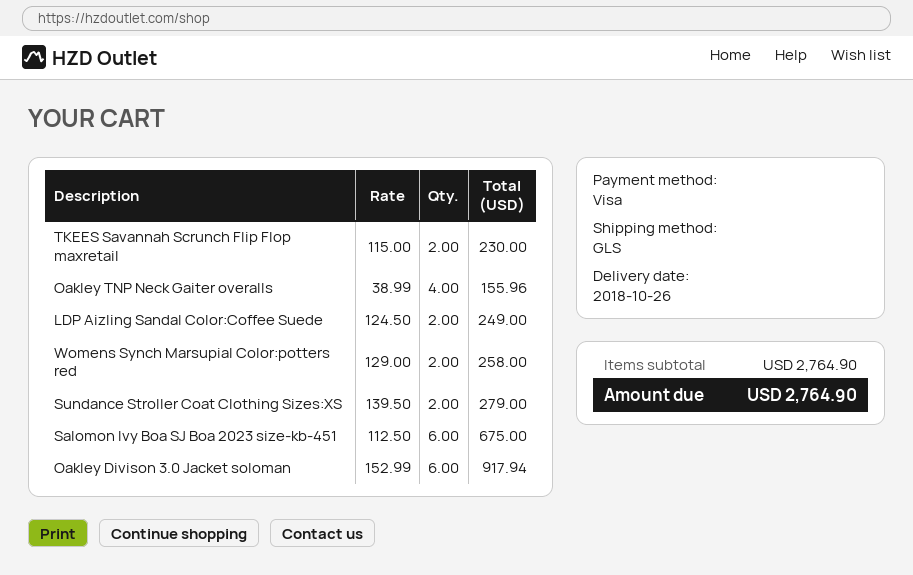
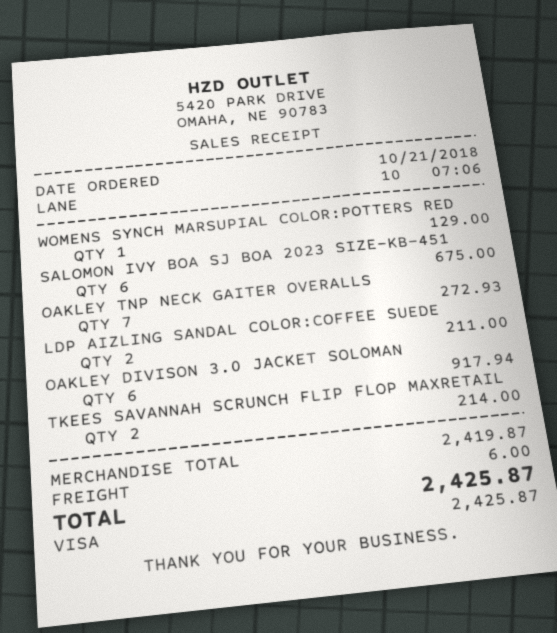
TKEES Savannah Scrunch Flip Flop maxretail: 2 for 230.00 -> 2 for 214.00
Oakley TNP Neck Gaiter overalls: 4 for 155.96 -> 7 for 272.93
LDP Aizling Sandal Color:Coffee Suede: 2 for 249.00 -> 2 for 211.00
Womens Synch Marsupial Color:potters red: 2 for 258.00 -> 1 for 129.00
Sundance Stroller Coat Clothing Sizes:XS: 2 for 279.00 -> none
subtotal: 2764.90 -> 2419.87
shipping: none -> 6.00
total: 2764.90 -> 2425.87

